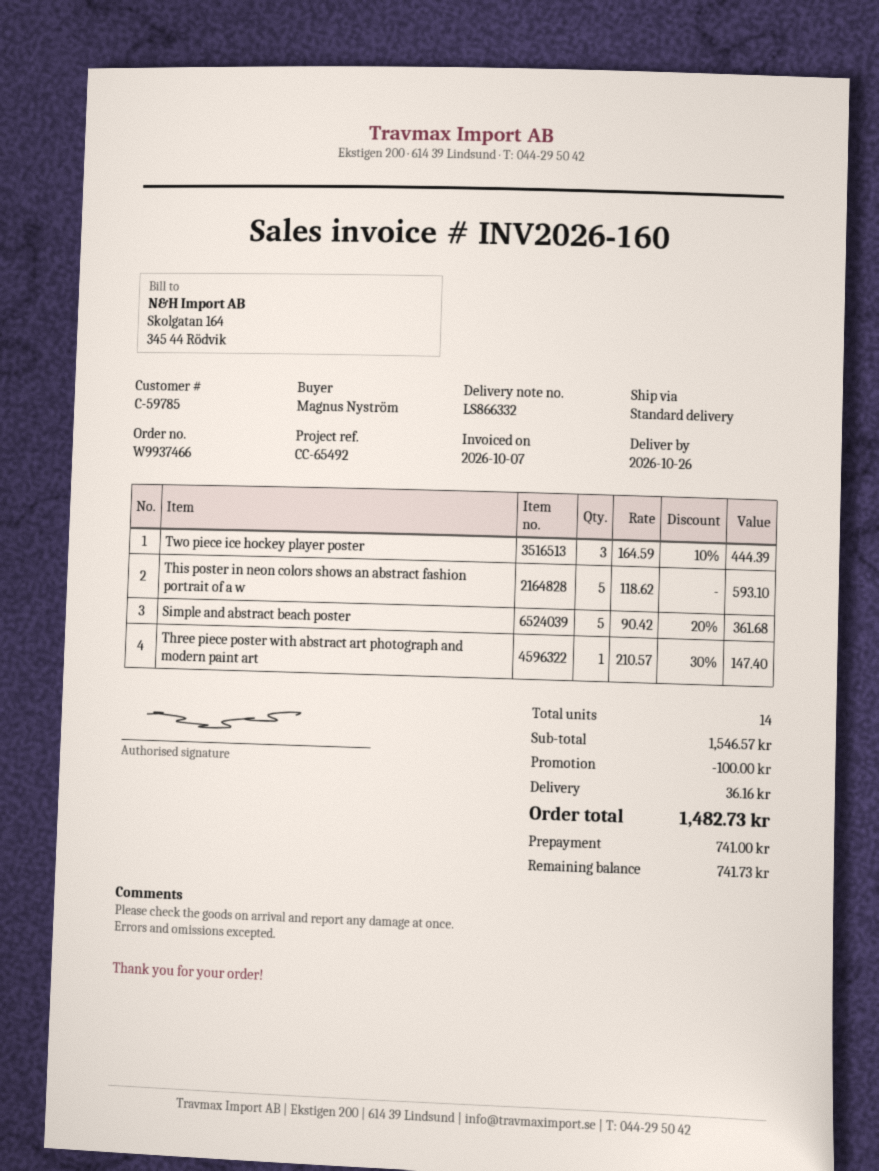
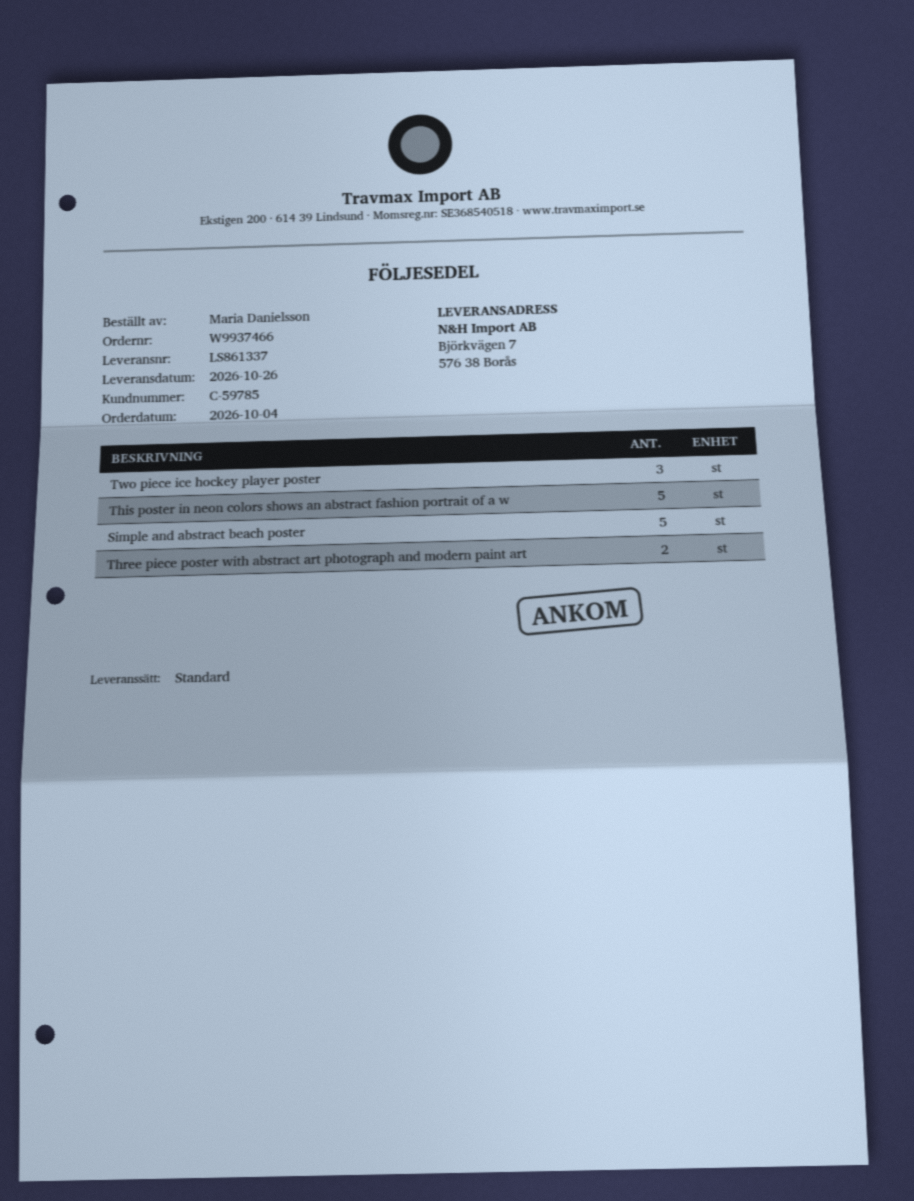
delivery note number: LS866332 -> LS861337
ordered by: Magnus Nyström -> Maria Danielsson
Three piece poster with abstract art photograph and modern paint art: 1 -> 2

